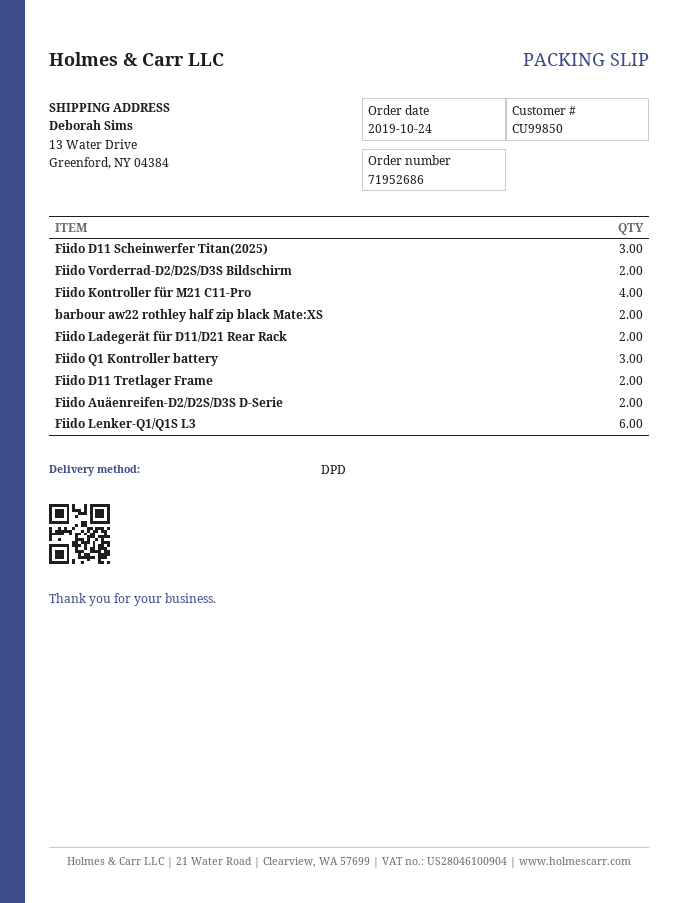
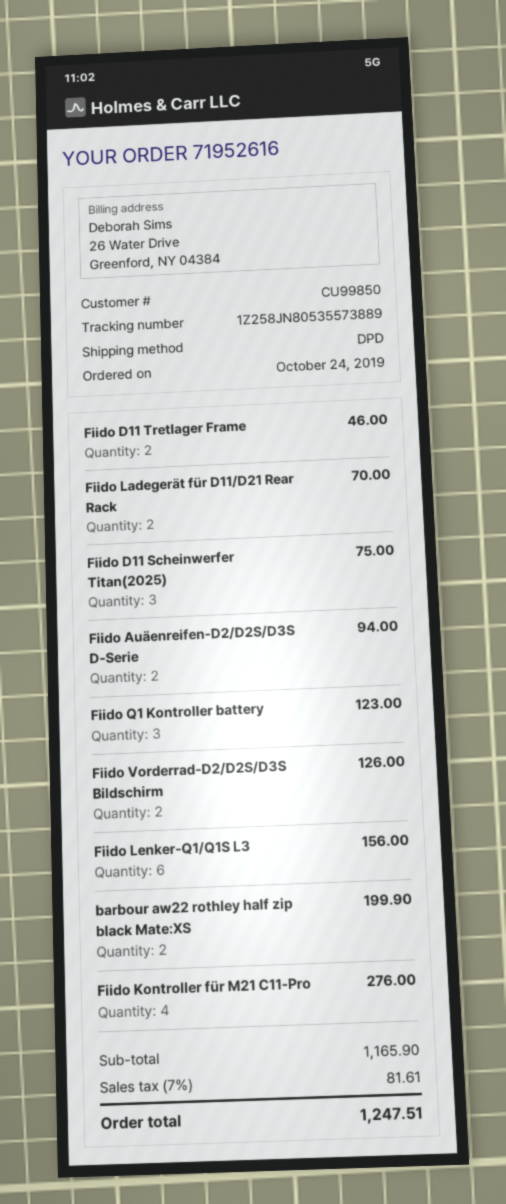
order number: 71952686 -> 71952616

